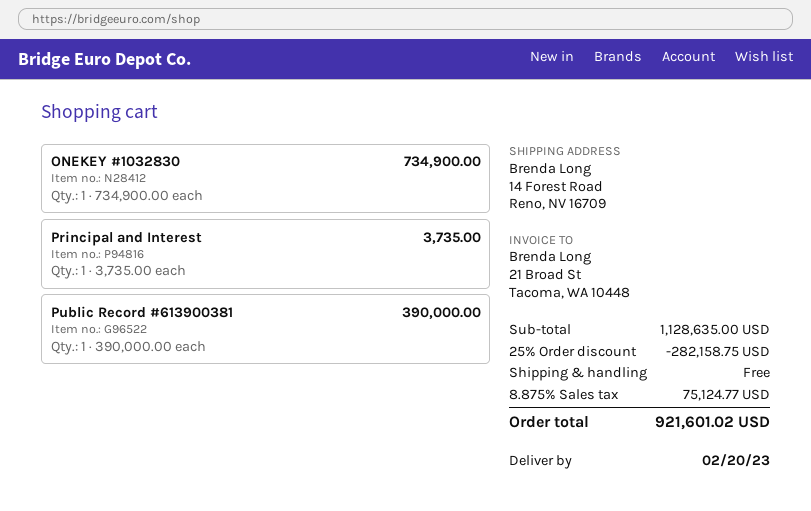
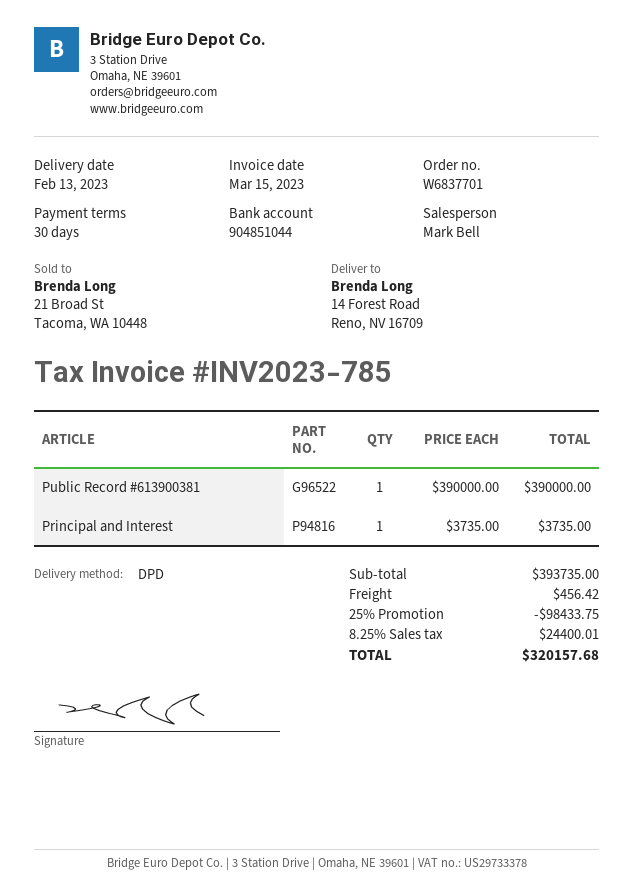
delivery date: 2023-02-20 -> 2023-02-13
ONEKEY #1032830: 1 x 734900.00 = 734900.00 -> none
subtotal: 1128635.00 -> 393735.00
discount: 25% = 282158.75 -> 25% = 98433.75
shipping: 0.00 -> 456.42
tax: 8.875% = 75124.77 -> 8.25% = 24400.01
total: 921601.02 -> 320157.68

